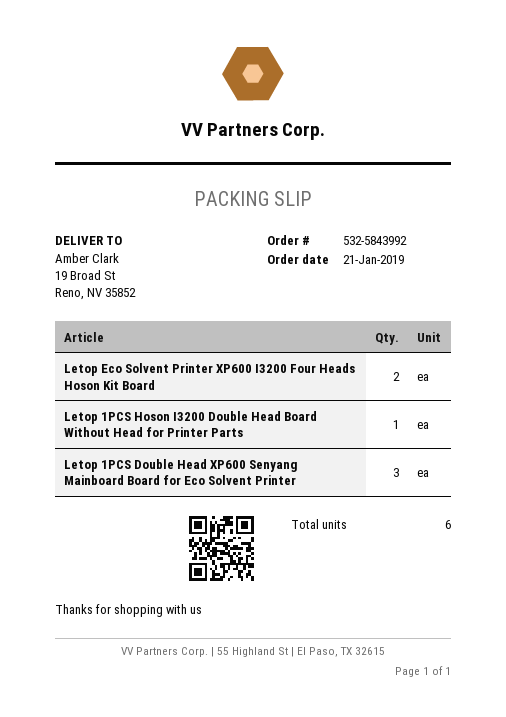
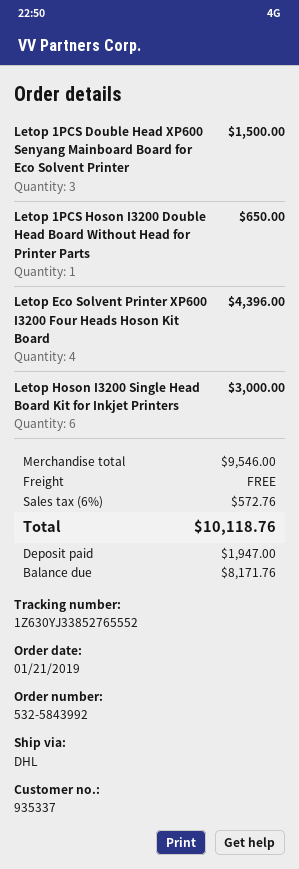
Letop Eco Solvent Printer XP600 I3200 Four Heads Hoson Kit Board: 2 -> 4
Letop Hoson I3200 Single Head Board Kit for Inkjet Printers: none -> 6

